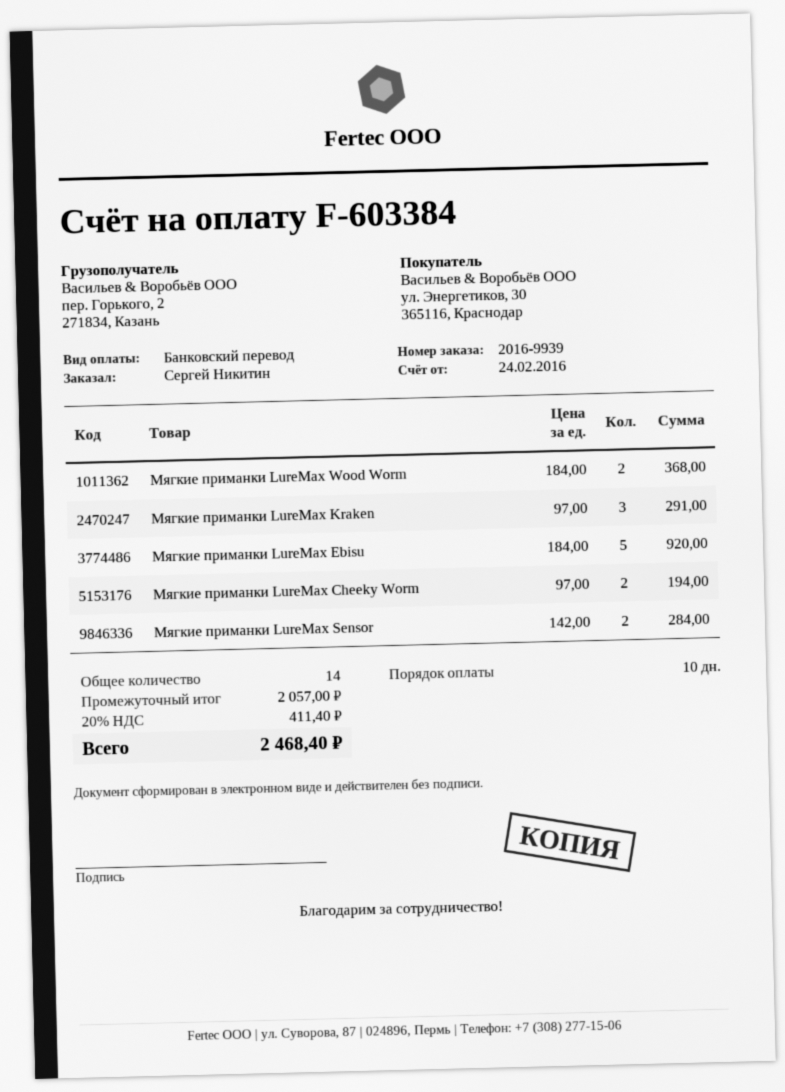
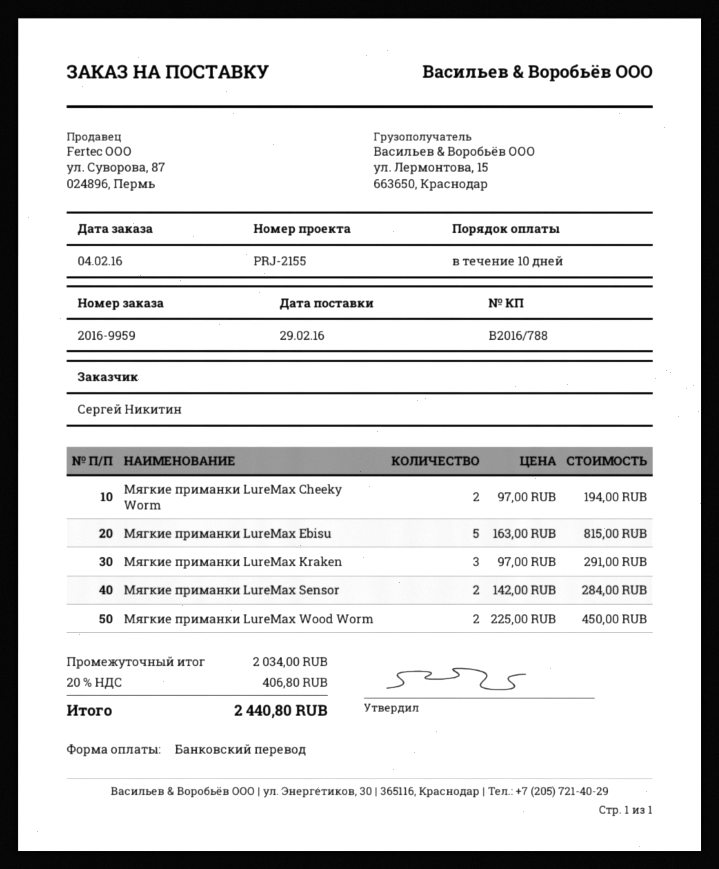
order number: 2016-9939 -> 2016-9959
ship to: пер. Горького, 2, 271834, Казань -> ул. Лермонтова, 15, 663650, Краснодар
Мягкие приманки LureMax Wood Worm: 2 x 184.00 = 368.00 -> 2 x 225.00 = 450.00
Мягкие приманки LureMax Ebisu: 5 x 184.00 = 920.00 -> 5 x 163.00 = 815.00
subtotal: 2057.00 -> 2034.00
tax: 20% = 411.40 -> 20% = 406.80
total: 2468.40 -> 2440.80

